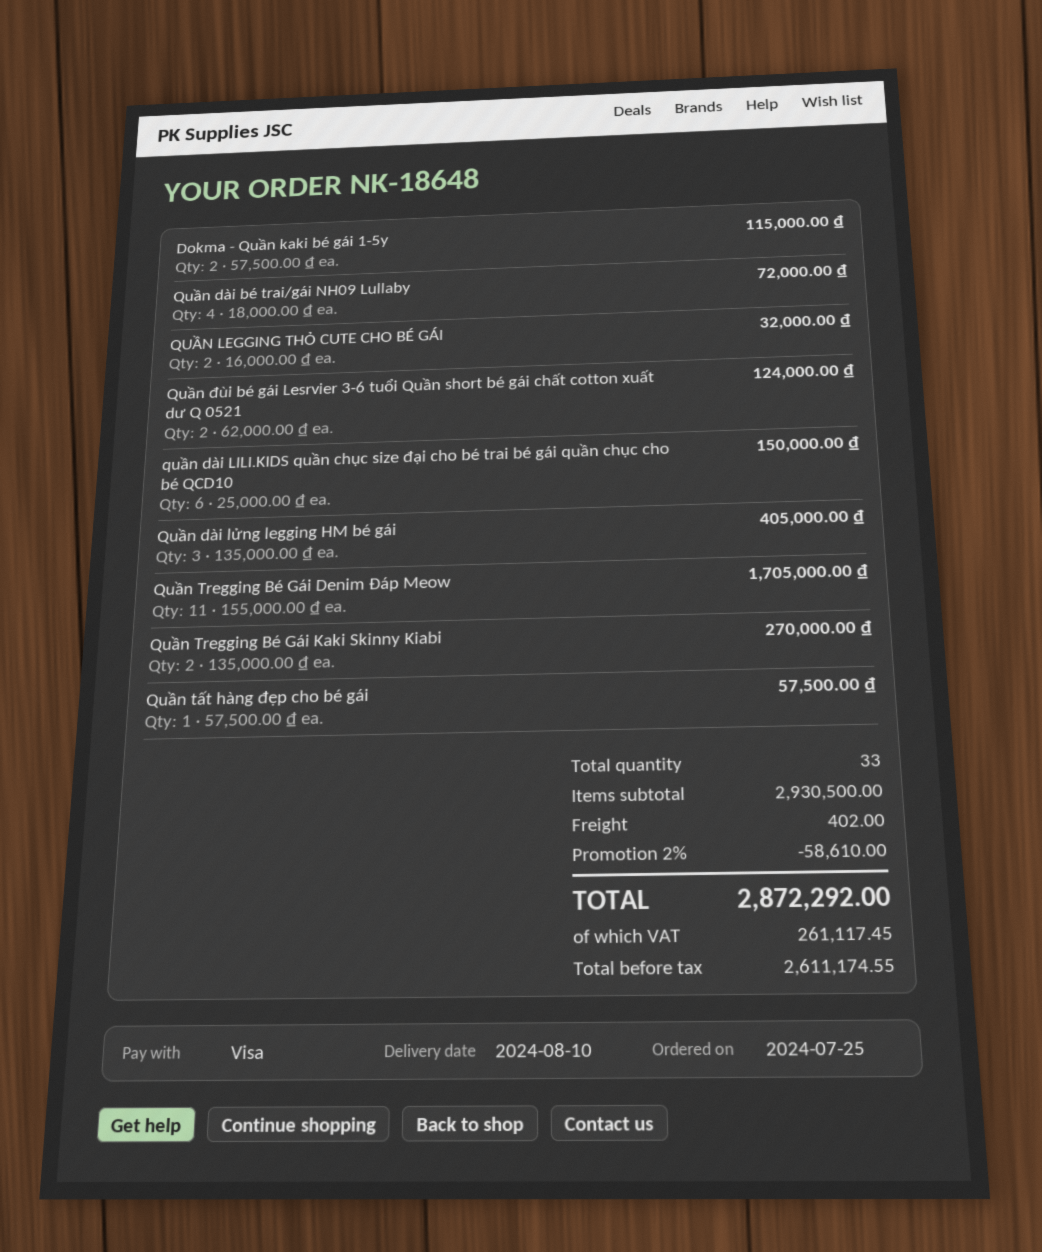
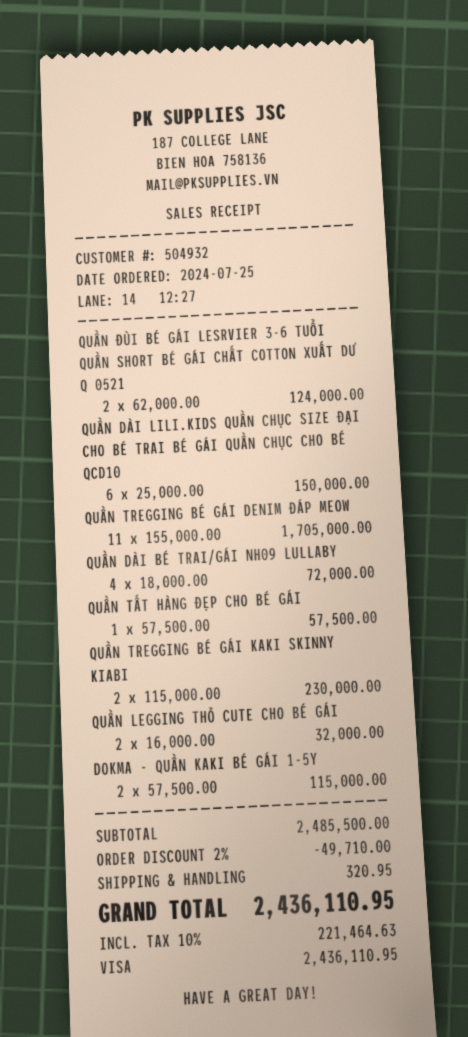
Quần dài lửng legging HM bé gái: 3 x 135000.00 = 405000.00 -> none
Quần Tregging Bé Gái Kaki Skinny Kiabi: 2 x 135000.00 = 270000.00 -> 2 x 115000.00 = 230000.00
subtotal: 2930500.00 -> 2485500.00
discount: 2% = 58610.00 -> 2% = 49710.00
shipping: 402.00 -> 320.95
tax: 261117.45 -> 221464.63
total: 2872292.00 -> 2436110.95

